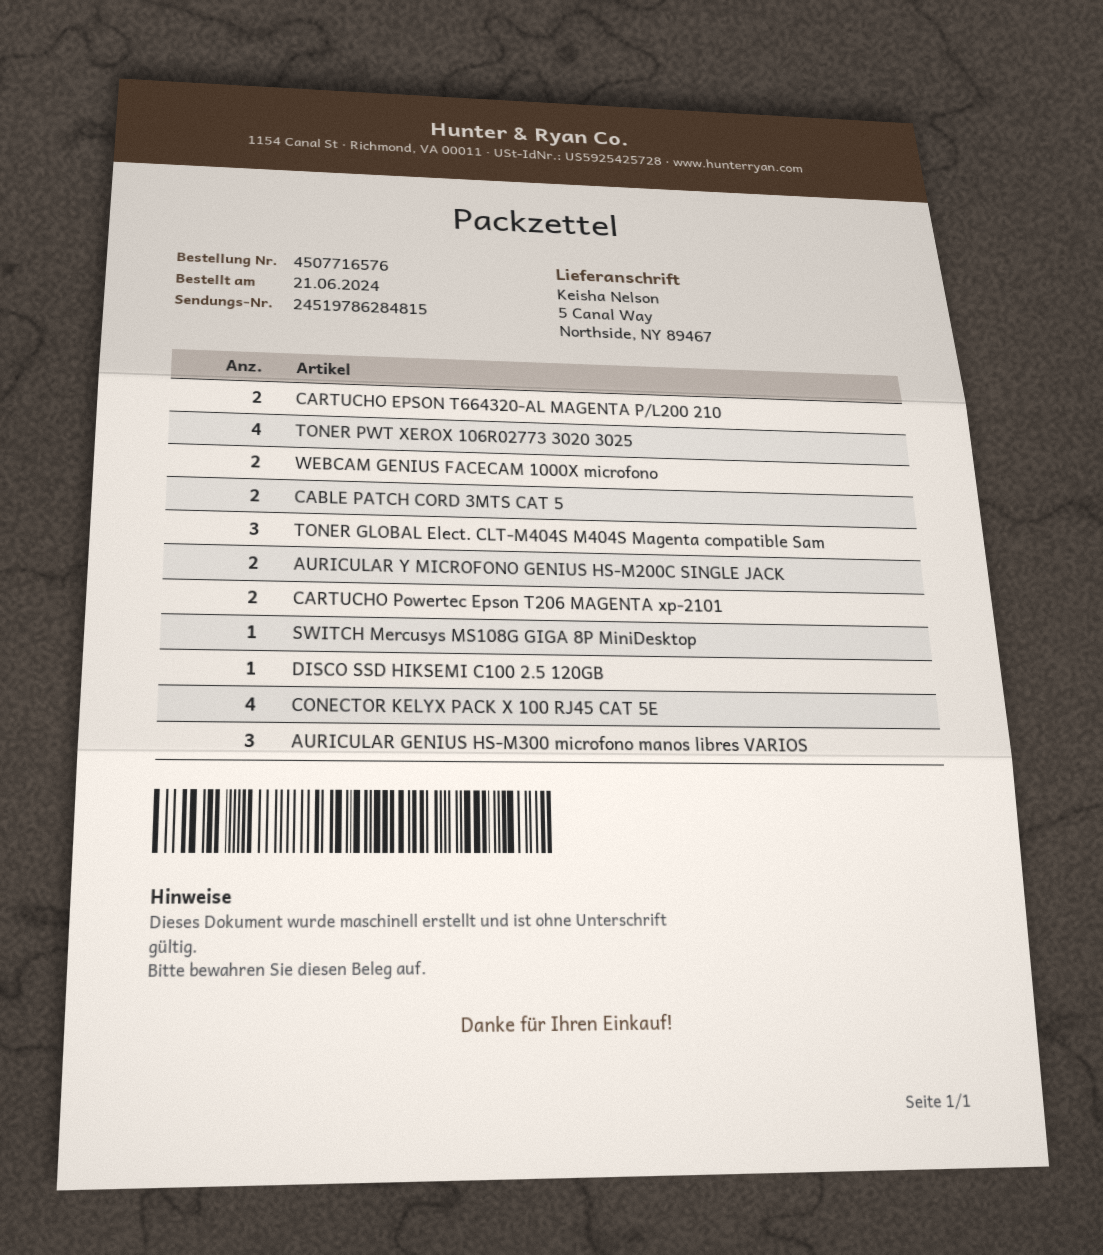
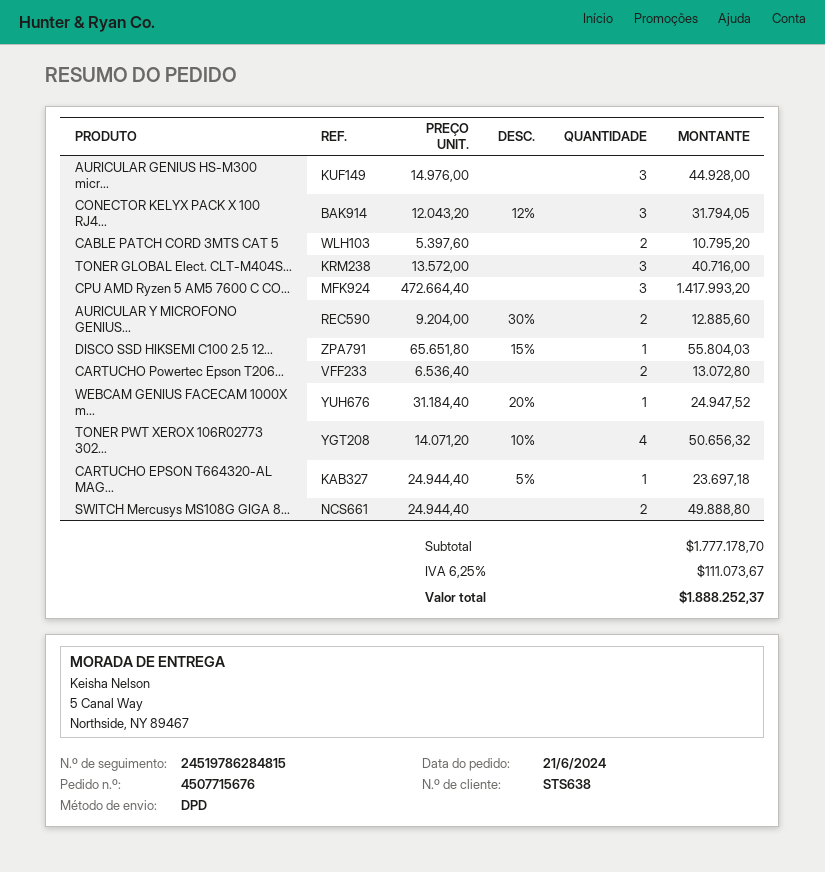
order number: 4507716576 -> 4507715676
CARTUCHO EPSON T664320-AL MAGENTA P/L200 210: 2 -> 1
WEBCAM GENIUS FACECAM 1000X microfono: 2 -> 1
SWITCH Mercusys MS108G GIGA 8P MiniDesktop: 1 -> 2
CONECTOR KELYX PACK X 100 RJ45 CAT 5E: 4 -> 3
CPU AMD Ryzen 5 AM5 7600 C CO...: none -> 3

